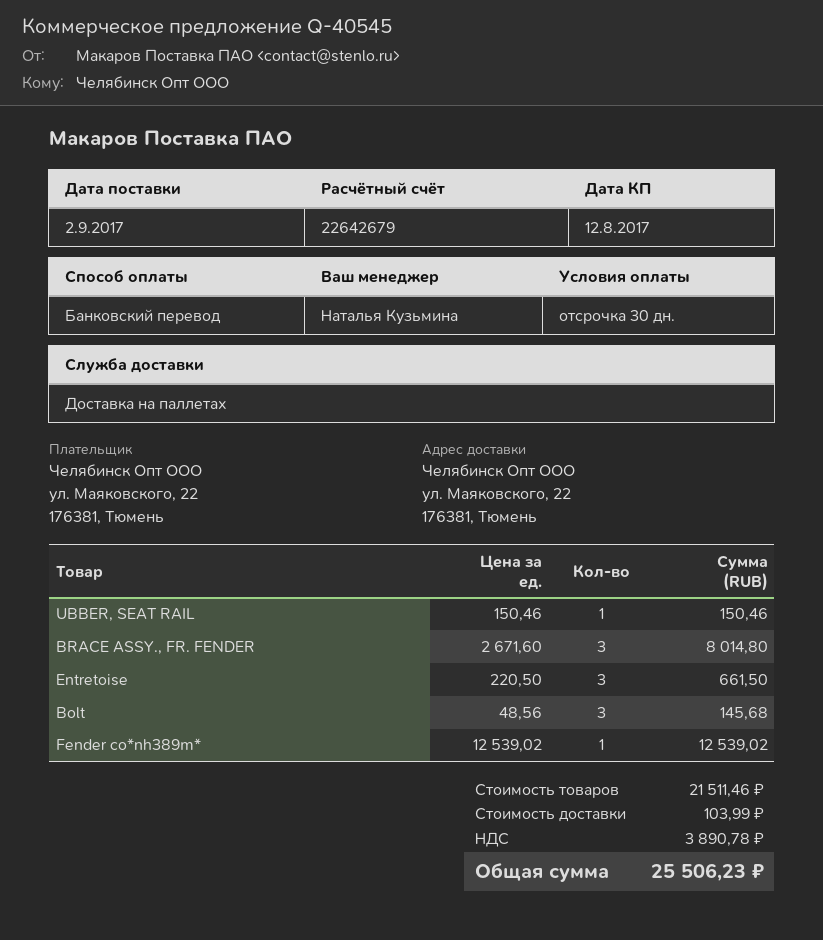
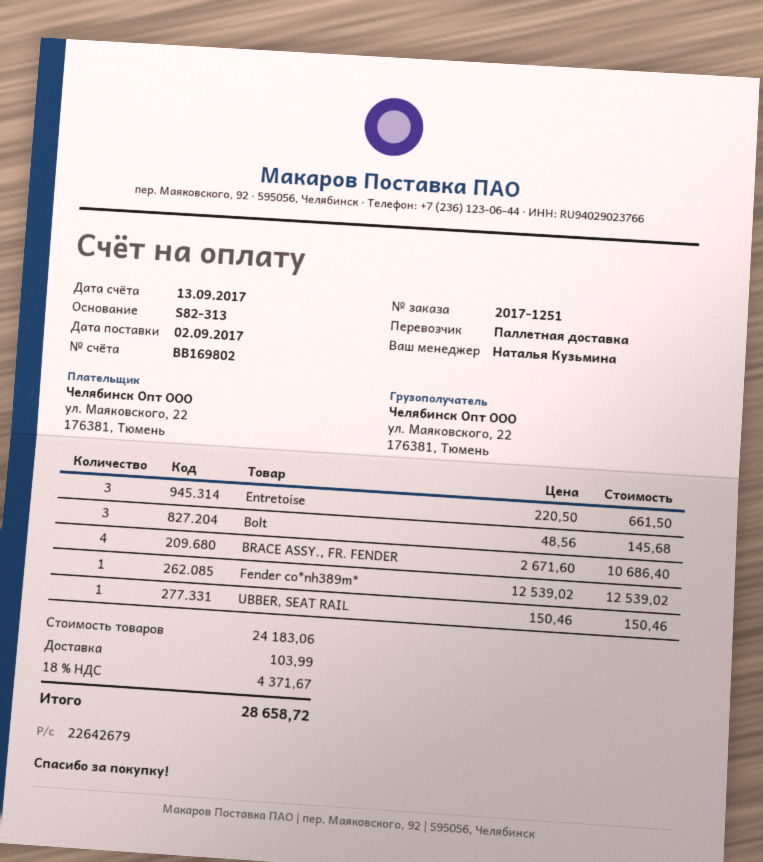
BRACE ASSY., FR. FENDER: 3 x 2671.60 = 8014.80 -> 4 x 2671.60 = 10686.40
subtotal: 21511.46 -> 24183.06
tax: 3890.78 -> 4371.67
total: 25506.23 -> 28658.72

